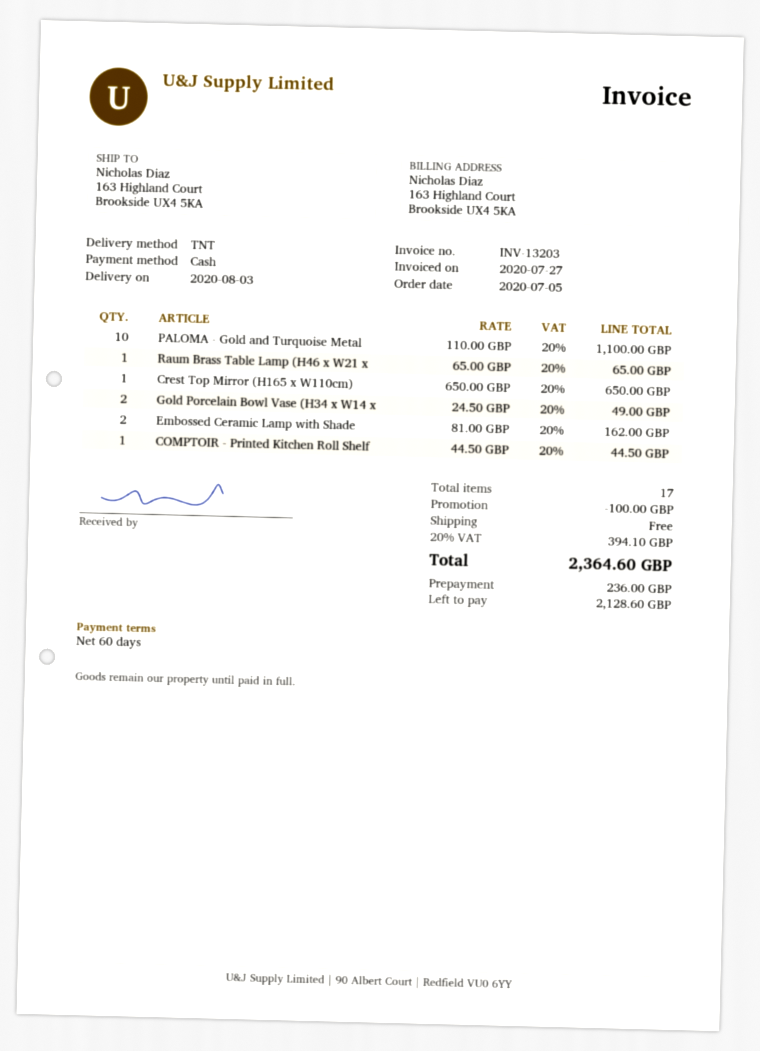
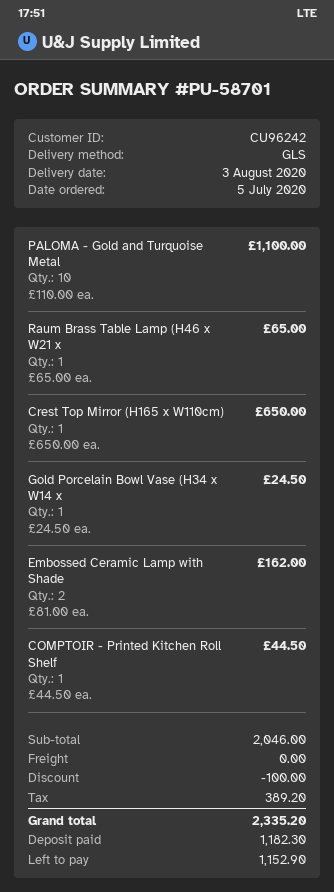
shipping method: TNT -> GLS
Gold Porcelain Bowl Vase (H34 x W14 x: 2 x 24.50 = 49.00 -> 1 x 24.50 = 24.50
tax: 394.10 -> 389.20
total: 2364.60 -> 2335.20
deposit: 236.00 -> 1182.30
balance: 2128.60 -> 1152.90

